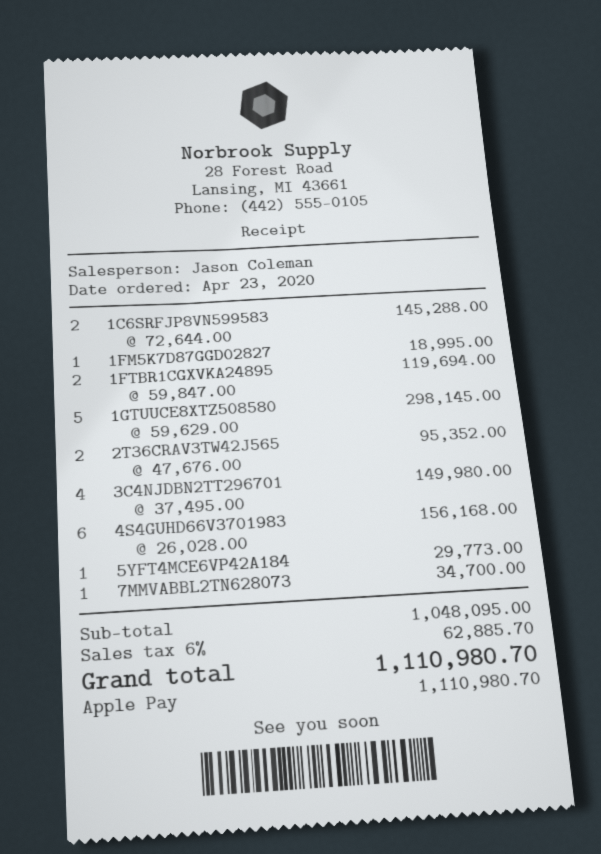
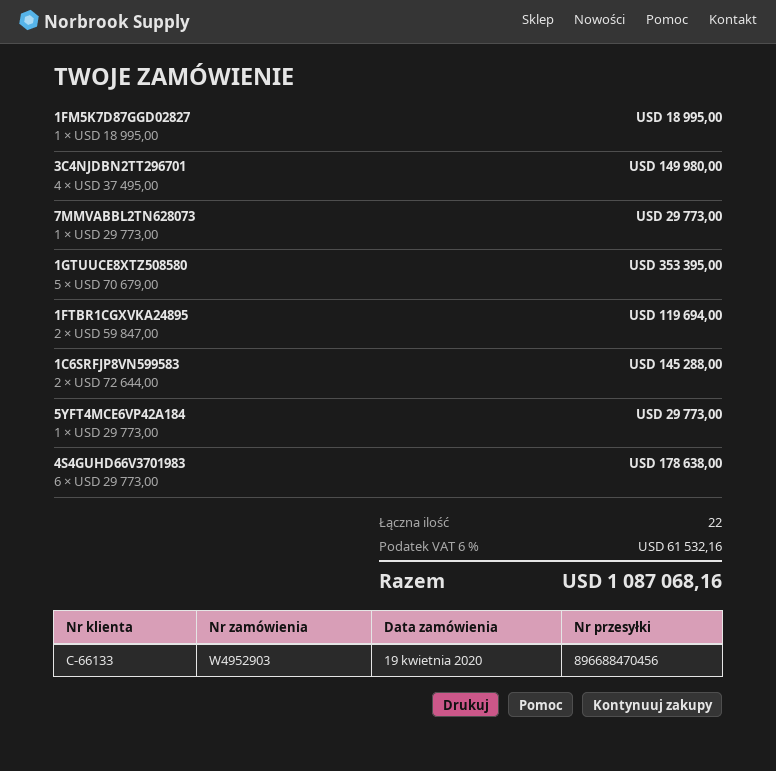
order date: 2020-04-23 -> 2020-04-19
1GTUUCE8XTZ508580: 5 x 59629.00 = 298145.00 -> 5 x 70679.00 = 353395.00
2T36CRAV3TW42J565: 2 x 47676.00 = 95352.00 -> none
4S4GUHD66V3701983: 6 x 26028.00 = 156168.00 -> 6 x 29773.00 = 178638.00
7MMVABBL2TN628073: 1 x 34700.00 = 34700.00 -> 1 x 29773.00 = 29773.00
tax: 6% = 62885.70 -> 6% = 61532.16
total: 1110980.70 -> 1087068.16

